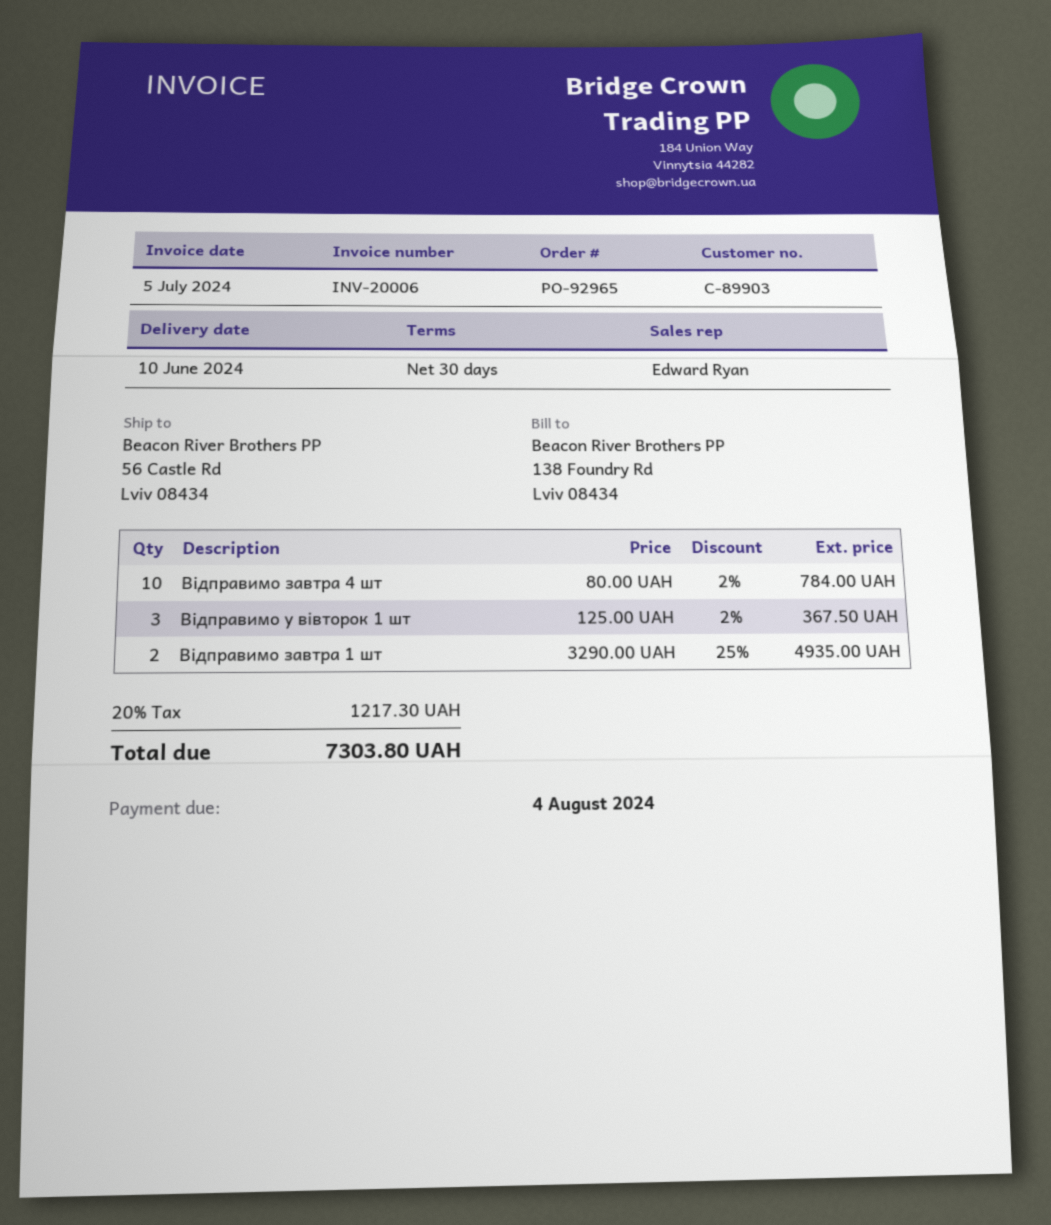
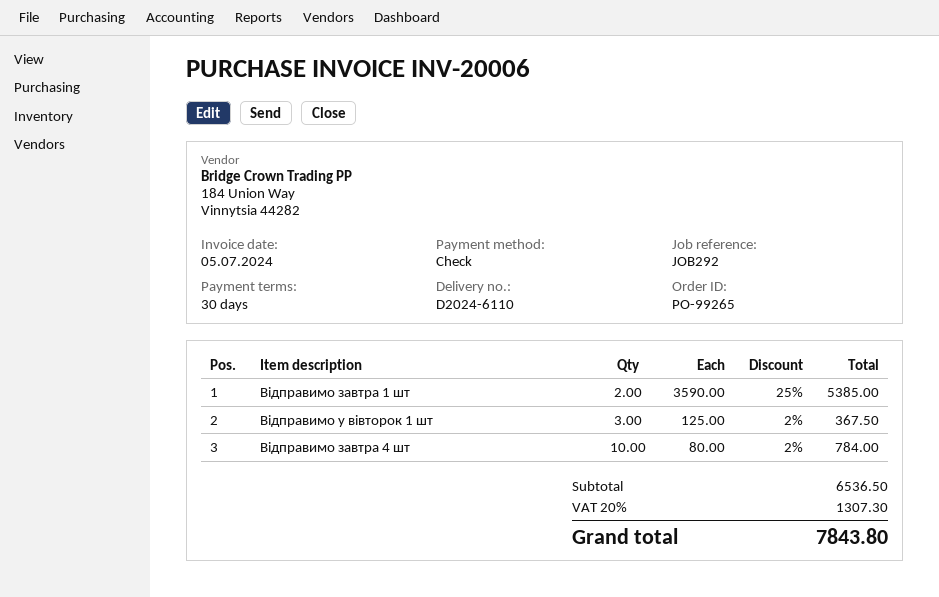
order number: PO-92965 -> PO-99265
Відправимо завтра 1 шт: 2 x 3290.00 - 25% = 4935.00 -> 2 x 3590.00 - 25% = 5385.00
tax: 20% = 1217.30 -> 20% = 1307.30
total: 7303.80 -> 7843.80

